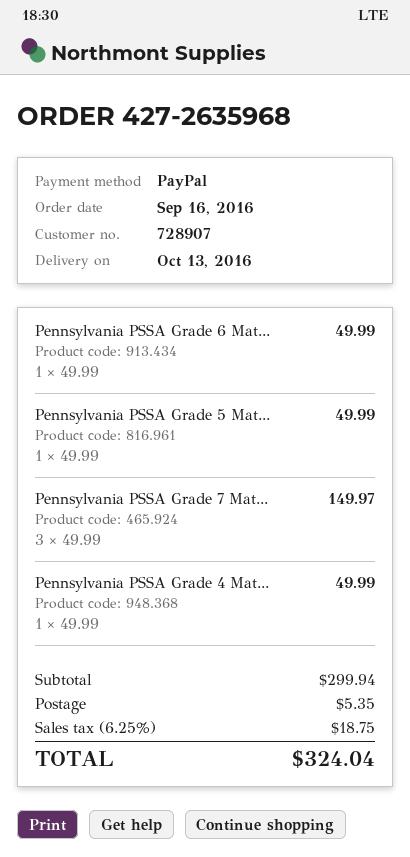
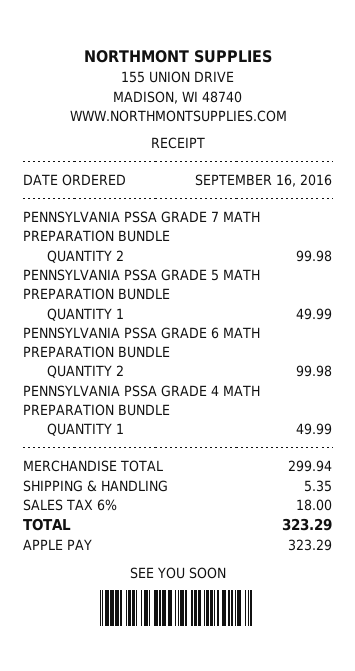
payment method: PayPal -> Apple Pay
Pennsylvania PSSA Grade 6 Mat...: 1 for 49.99 -> 2 for 99.98
Pennsylvania PSSA Grade 7 Mat...: 3 for 149.97 -> 2 for 99.98
tax: 6.25% = 18.75 -> 6% = 18.00
total: 324.04 -> 323.29

